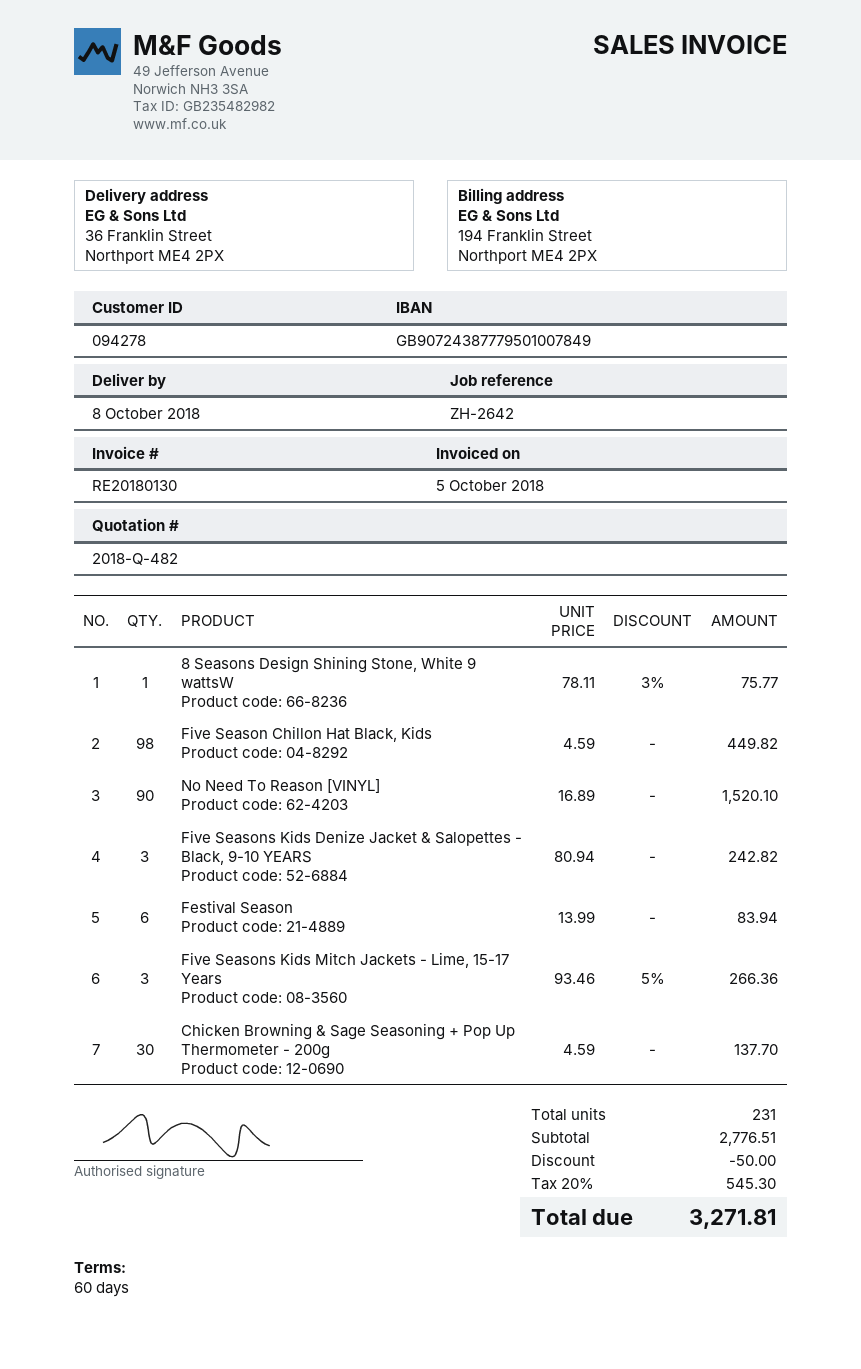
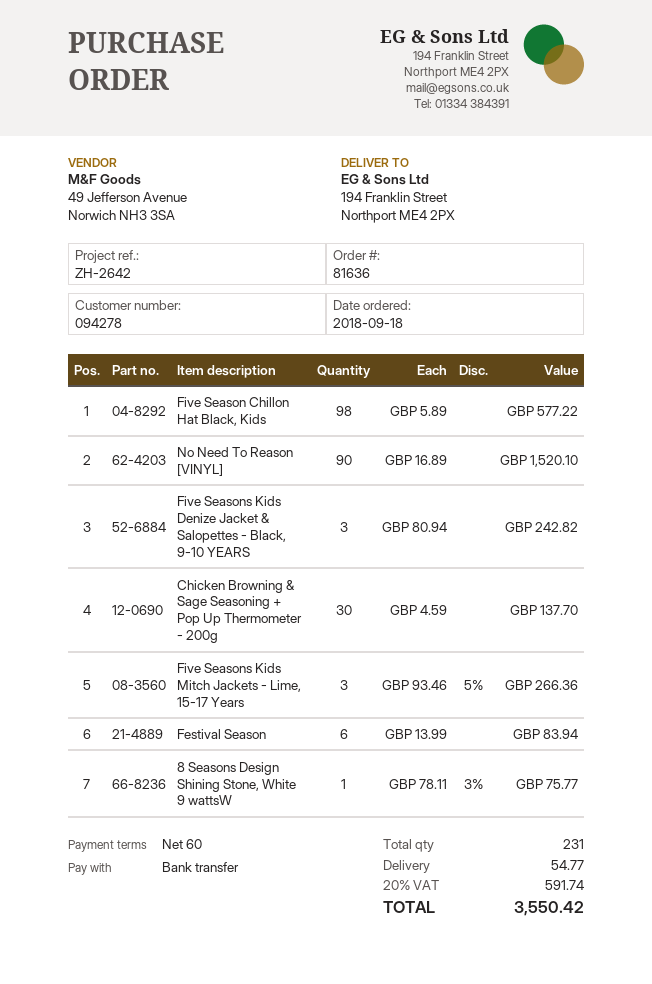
ship to: 36 Franklin Street, Northport ME4 2PX -> 194 Franklin Street, Northport ME4 2PX
Five Season Chillon Hat Black, Kids: 98 x 4.59 = 449.82 -> 98 x 5.89 = 577.22
discount: 50.00 -> none
shipping: none -> 54.77
tax: 20% = 545.30 -> 20% = 591.74
total: 3271.81 -> 3550.42

